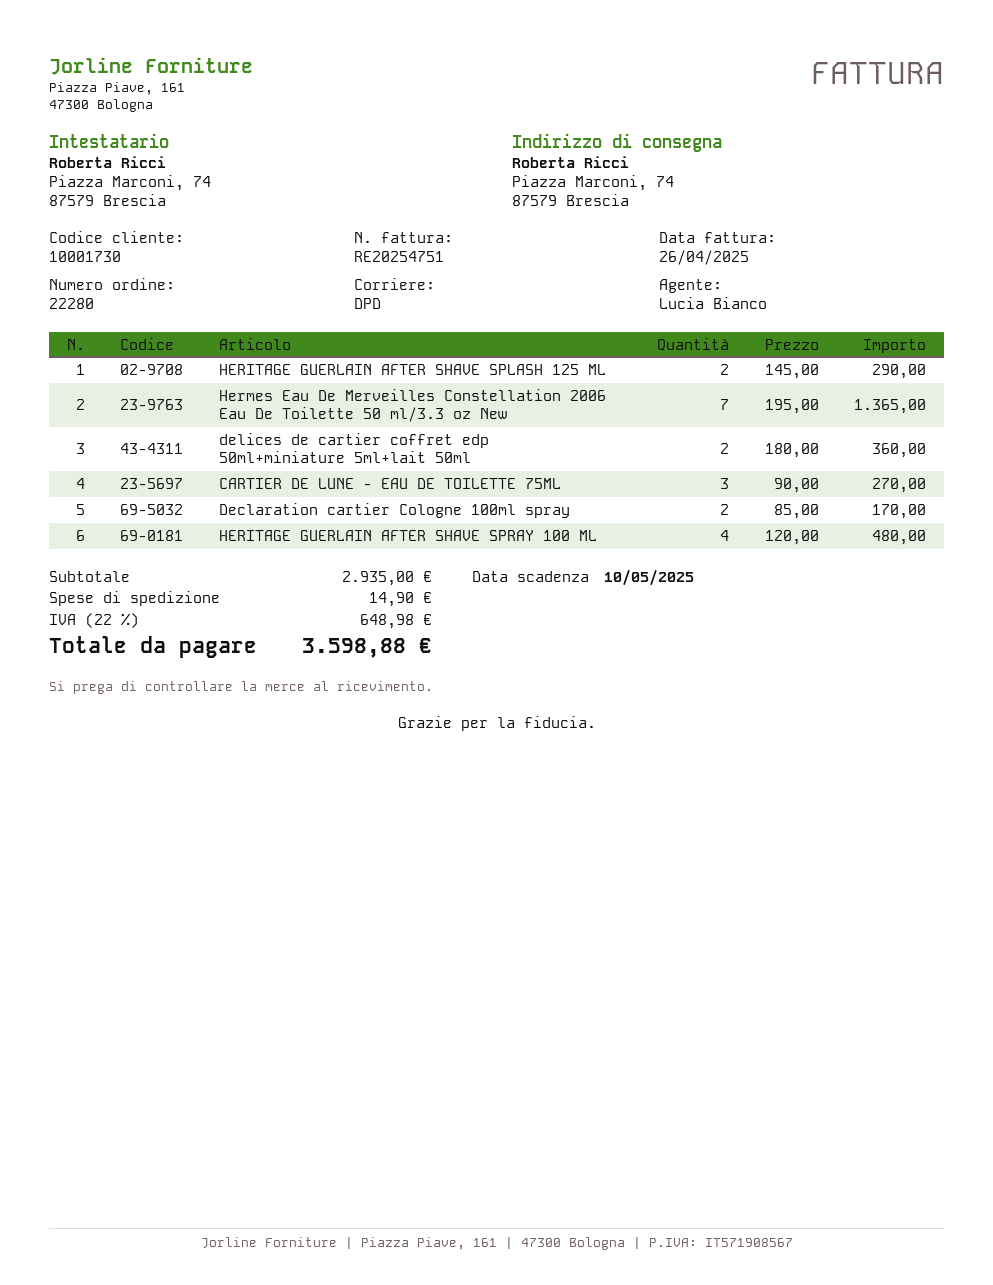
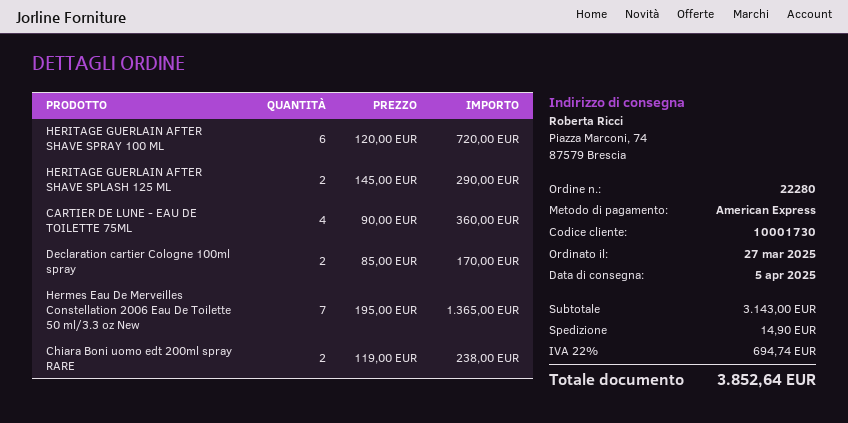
delices de cartier coffret edp 50ml+miniature 5ml+lait 50ml: 2 x 180.00 = 360.00 -> none
CARTIER DE LUNE - EAU DE TOILETTE 75ML: 3 x 90.00 = 270.00 -> 4 x 90.00 = 360.00
HERITAGE GUERLAIN AFTER SHAVE SPRAY 100 ML: 4 x 120.00 = 480.00 -> 6 x 120.00 = 720.00
Chiara Boni uomo edt 200ml spray RARE: none -> 2 x 119.00 = 238.00
subtotal: 2935.00 -> 3143.00
tax: 22% = 648.98 -> 22% = 694.74
total: 3598.88 -> 3852.64

